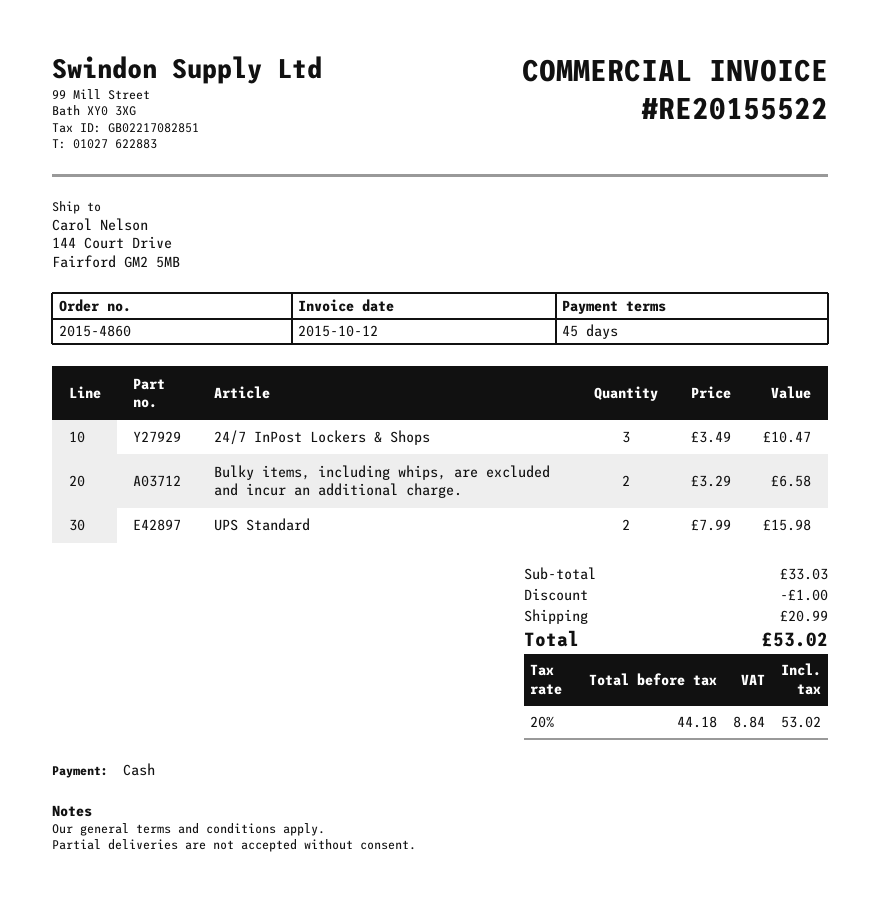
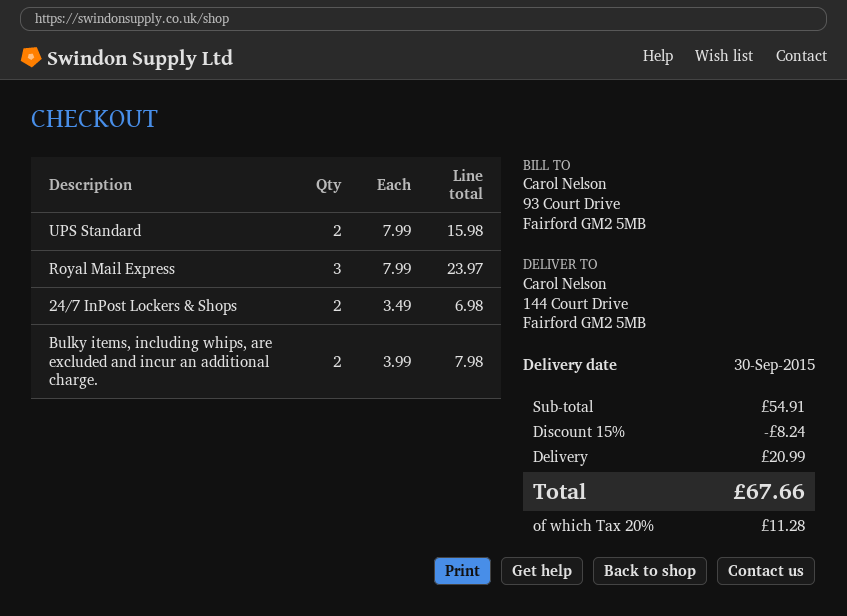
24/7 InPost Lockers & Shops: 3 x 3.49 = 10.47 -> 2 x 3.49 = 6.98
Bulky items, including whips, are excluded and incur an additional charge.: 2 x 3.29 = 6.58 -> 2 x 3.99 = 7.98
Royal Mail Express: none -> 3 x 7.99 = 23.97
subtotal: 33.03 -> 54.91
discount: 1.00 -> 8.24
tax: 20% = 8.84 -> 20% = 11.28
total: 53.02 -> 67.66

